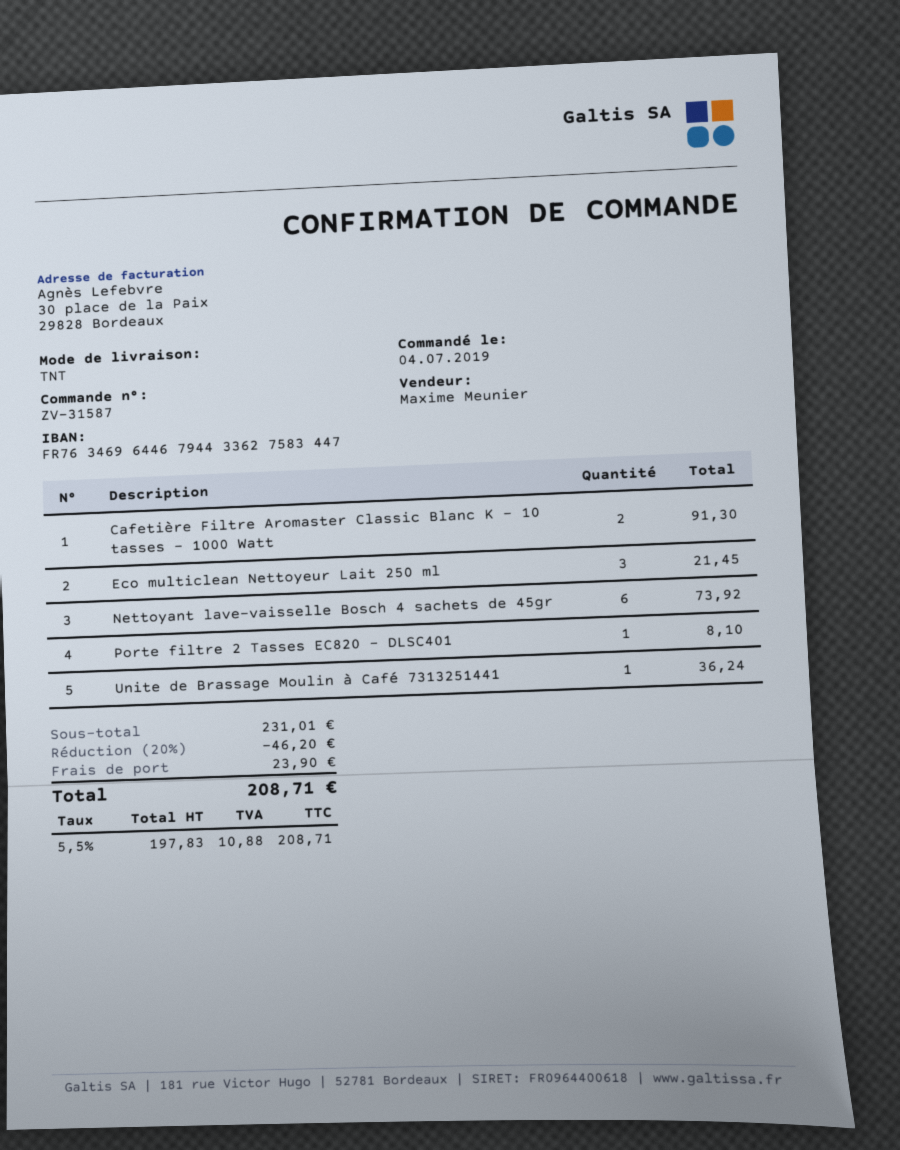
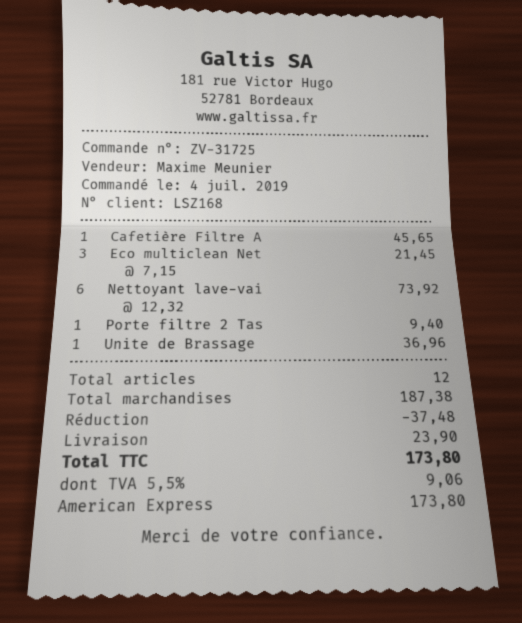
order number: ZV-31587 -> ZV-31725
Cafetière Filtre Aromaster Classic Blanc K - 10 tasses - 1000 Watt: 2 for 91.30 -> 1 for 45.65
Porte filtre 2 Tasses EC820 - DLSC401: 1 for 8.10 -> 1 for 9.40
Unite de Brassage Moulin à Café 7313251441: 1 for 36.24 -> 1 for 36.96
subtotal: 231.01 -> 187.38
discount: 46.20 -> 37.48
tax: 5.5% = 10.88 -> 5.5% = 9.06
total: 208.71 -> 173.80

